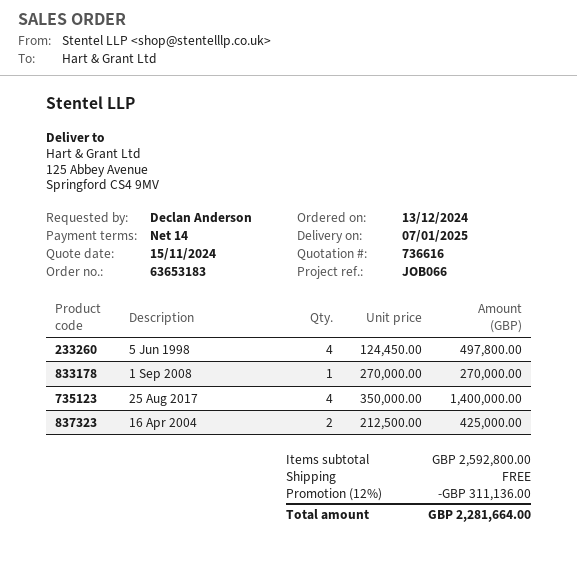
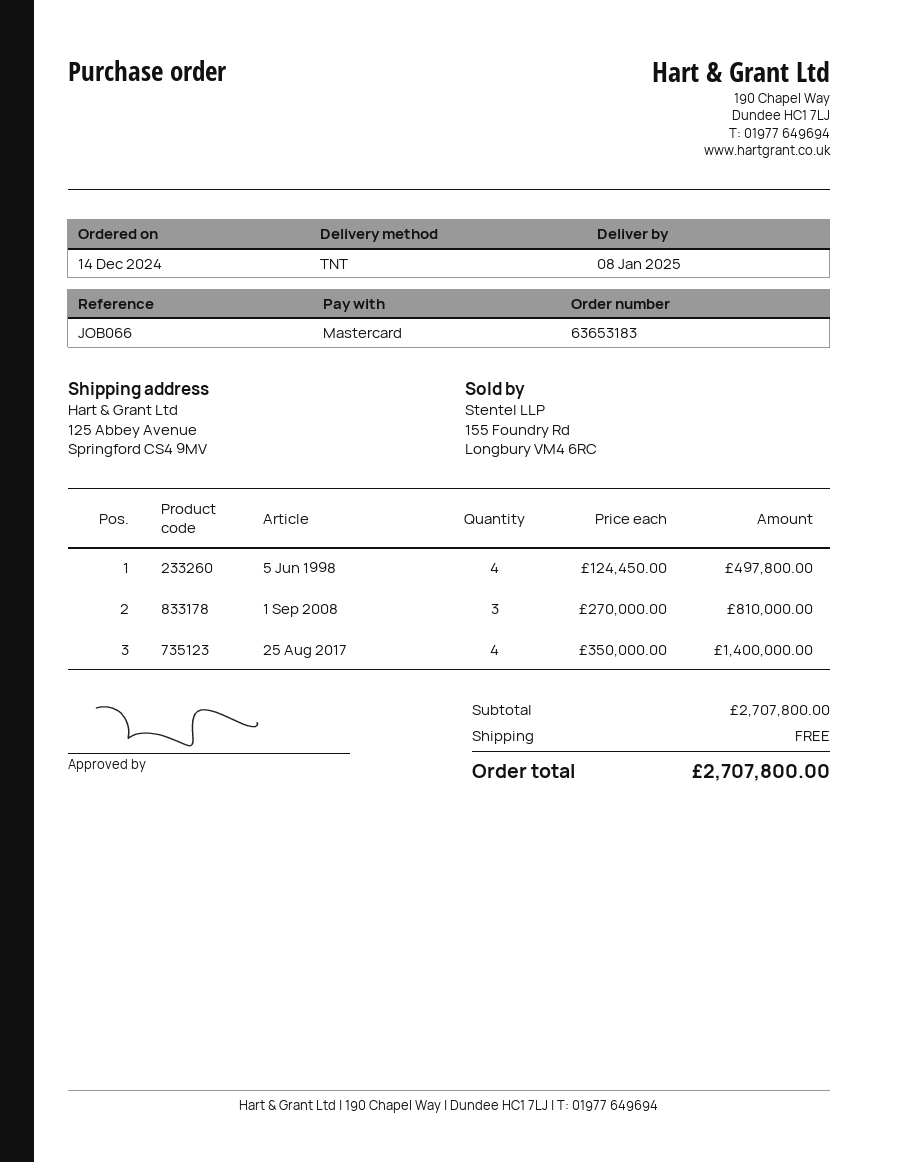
order date: 2024-12-13 -> 2024-12-14
delivery date: 2025-01-07 -> 2025-01-08
1 Sep 2008: 1 x 270000.00 = 270000.00 -> 3 x 270000.00 = 810000.00
16 Apr 2004: 2 x 212500.00 = 425000.00 -> none
subtotal: 2592800.00 -> 2707800.00
discount: 12% = 311136.00 -> none
total: 2281664.00 -> 2707800.00

